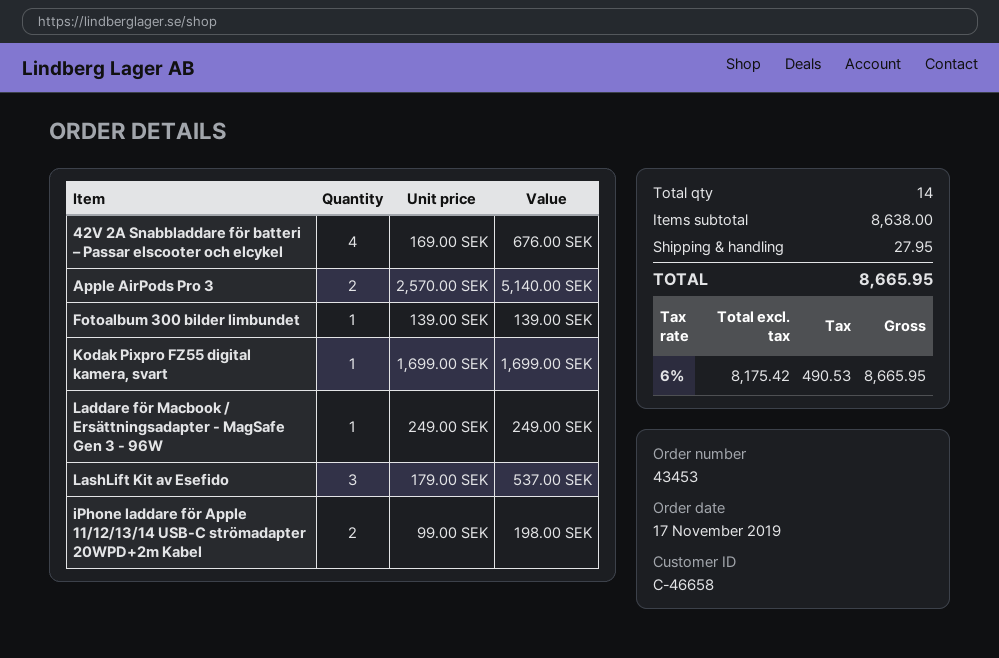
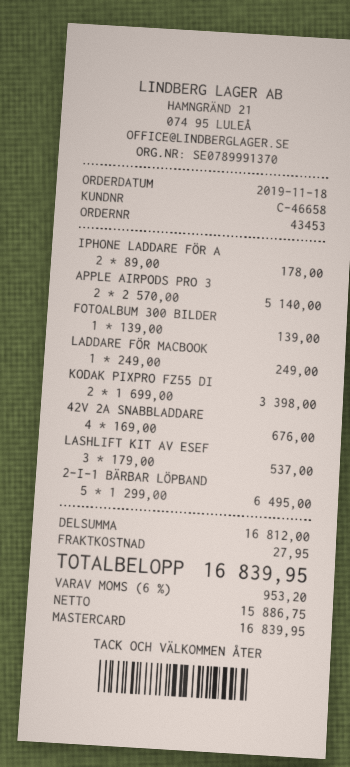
order date: 2019-11-17 -> 2019-11-18
Kodak Pixpro FZ55 digital kamera, svart: 1 x 1699.00 = 1699.00 -> 2 x 1699.00 = 3398.00
iPhone laddare för Apple 11/12/13/14 USB-C strömadapter 20WPD+2m Kabel: 2 x 99.00 = 198.00 -> 2 x 89.00 = 178.00
2-I-1 BÄRBAR LÖPBAND: none -> 5 x 1299.00 = 6495.00
subtotal: 8638.00 -> 16812.00
net: 8175.42 -> 15886.75
tax: 6% = 490.53 -> 6% = 953.20
total: 8665.95 -> 16839.95

